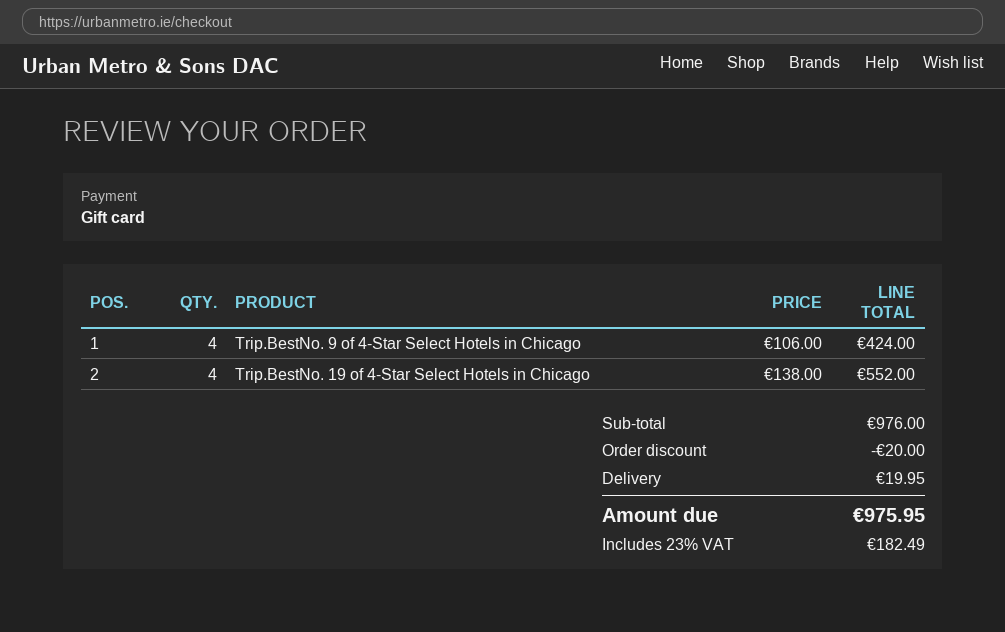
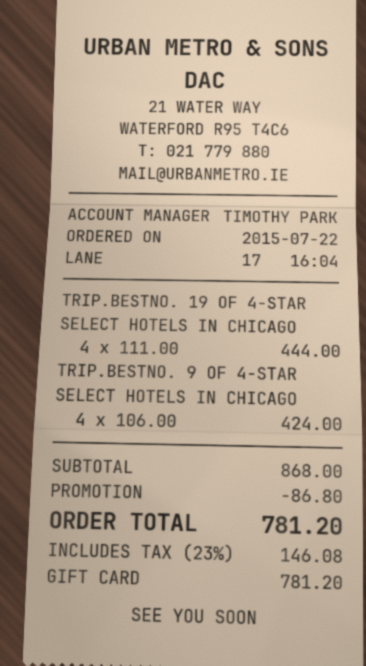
Trip.BestNo. 19 of 4-Star Select Hotels in Chicago: 4 x 138.00 = 552.00 -> 4 x 111.00 = 444.00
subtotal: 976.00 -> 868.00
discount: 20.00 -> 86.80
shipping: 19.95 -> none
tax: 23% = 182.49 -> 23% = 146.08
total: 975.95 -> 781.20

